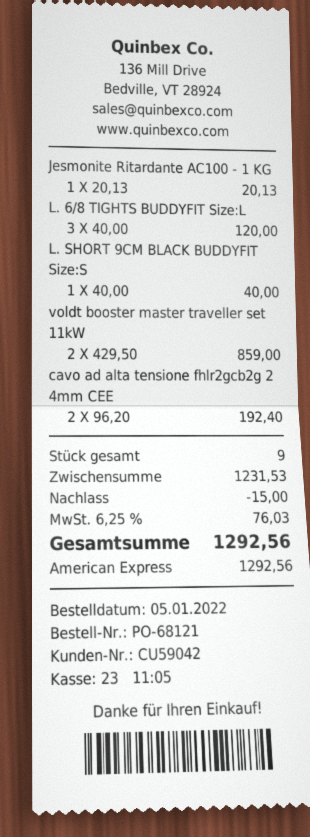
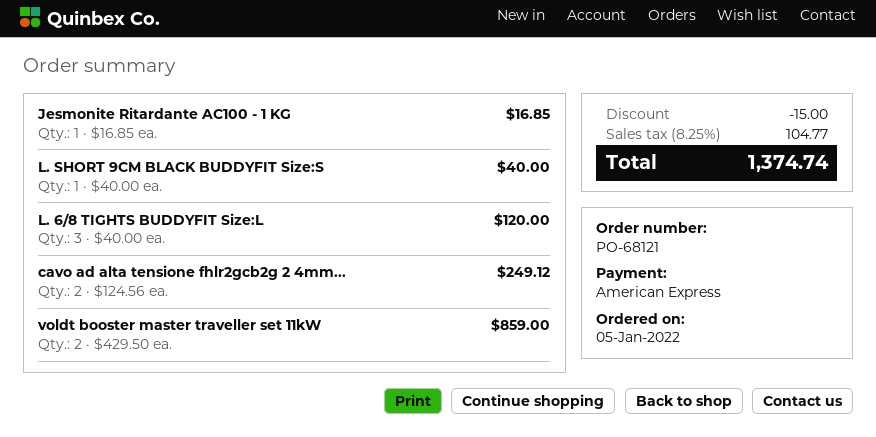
Jesmonite Ritardante AC100 - 1 KG: 1 x 20.13 = 20.13 -> 1 x 16.85 = 16.85
cavo ad alta tensione fhlr2gcb2g 2 4mm CEE: 2 x 96.20 = 192.40 -> 2 x 124.56 = 249.12
tax: 6.25% = 76.03 -> 8.25% = 104.77
total: 1292.56 -> 1374.74

